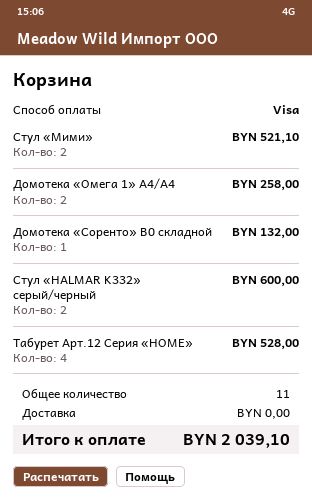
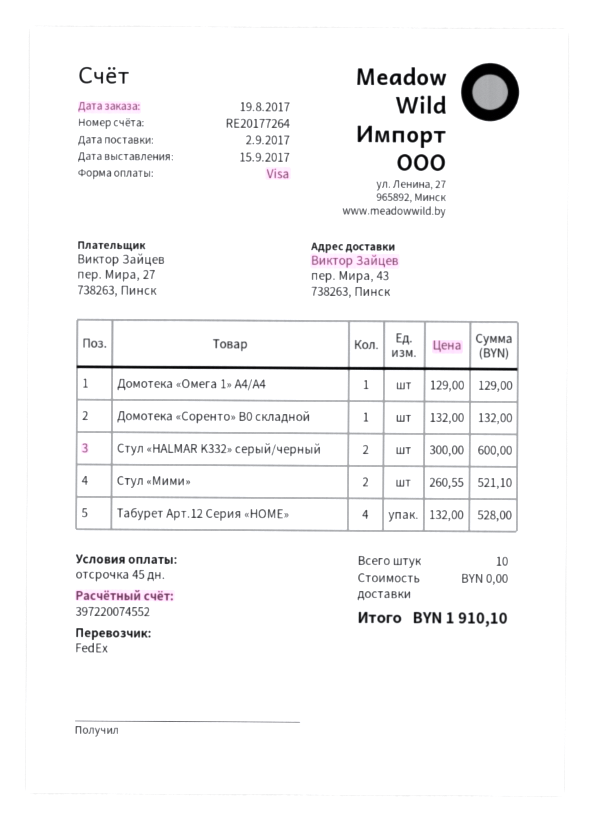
Домотека «Омега 1» A4/A4: 2 for 258.00 -> 1 for 129.00
total quantity: 11 -> 10
total: 2039.10 -> 1910.10

